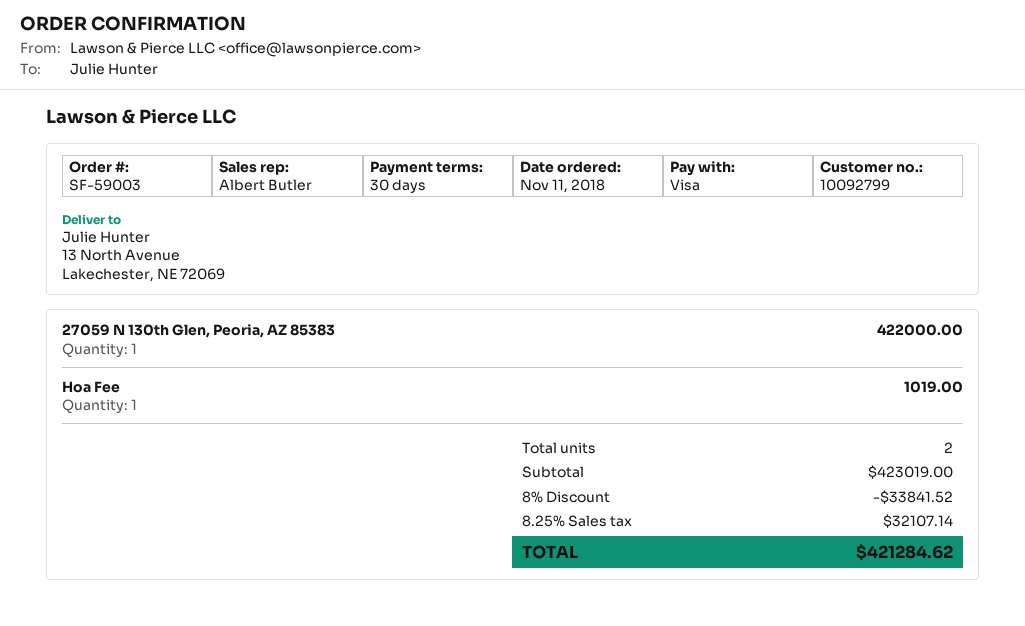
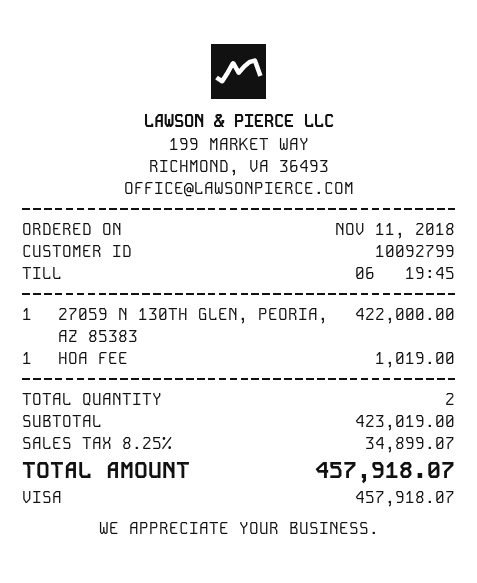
discount: 8% = 33841.52 -> none
tax: 8.25% = 32107.14 -> 8.25% = 34899.07
total: 421284.62 -> 457918.07

